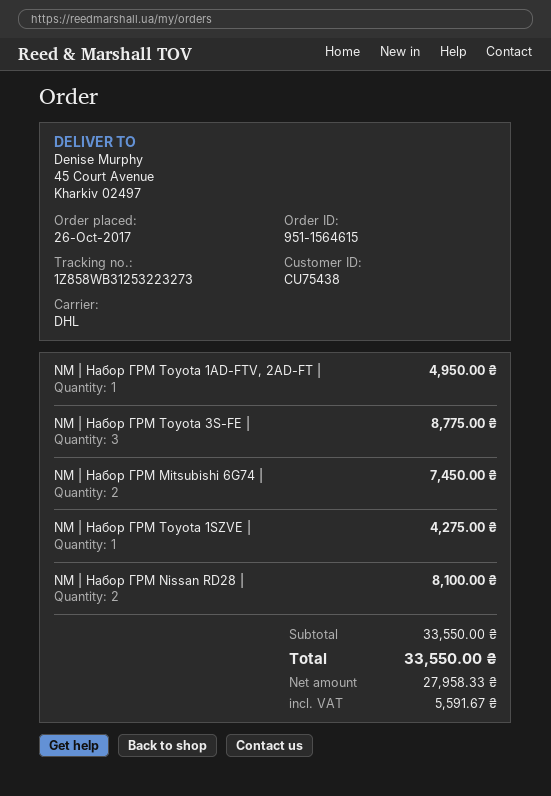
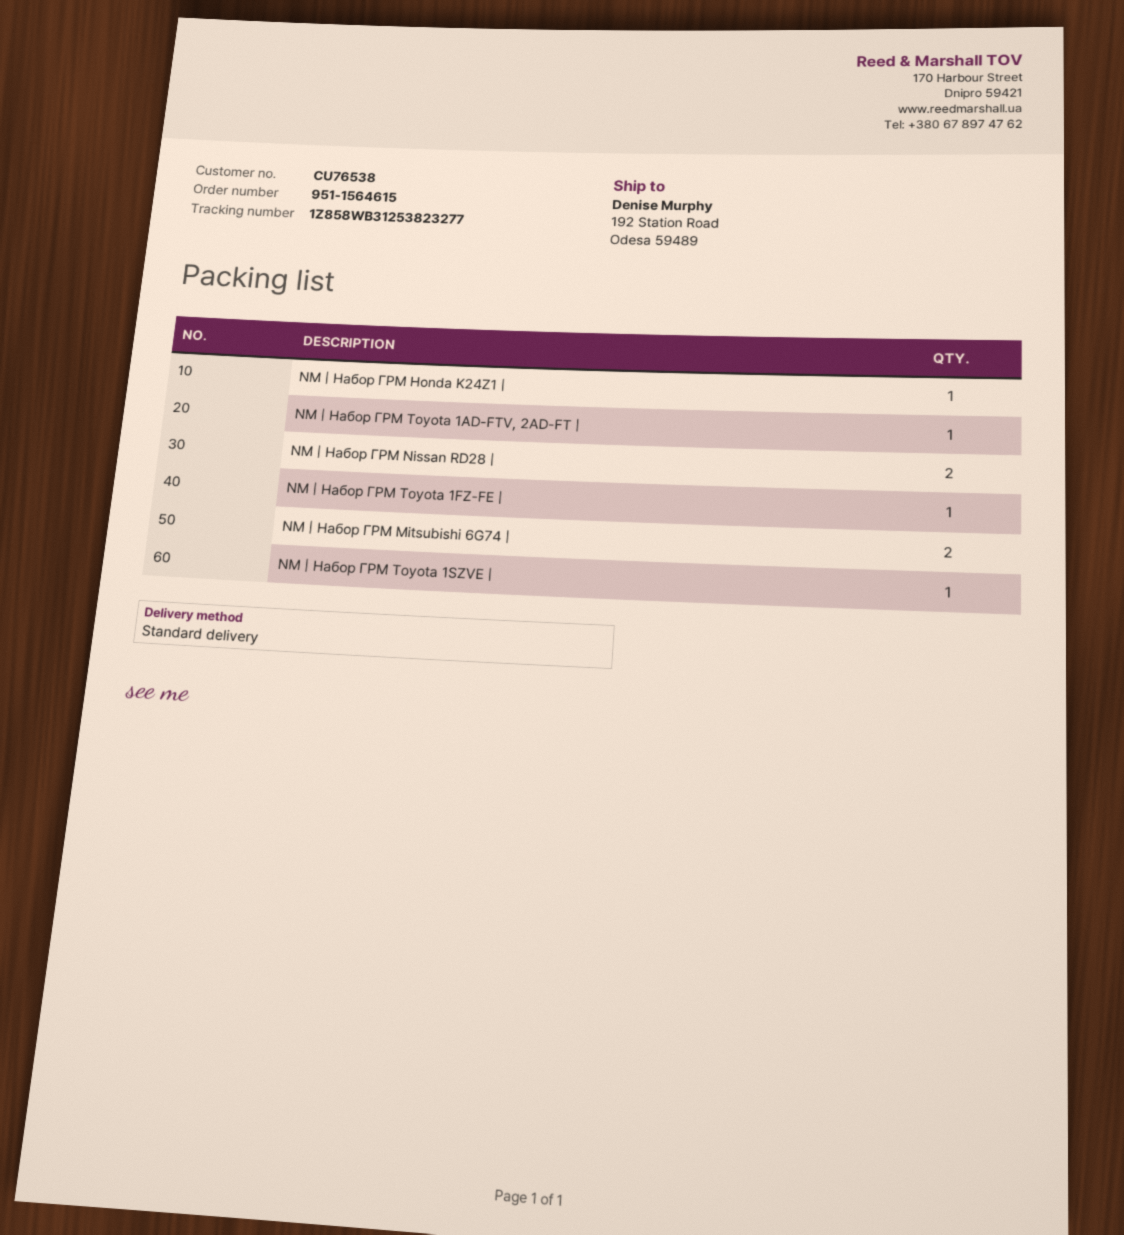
customer number: CU75438 -> CU76538
shipping method: DHL -> standard
tracking number: 1Z858WB31253223273 -> 1Z858WB31253823277
ship to: 45 Court Avenue, Kharkiv 02497 -> 192 Station Road, Odesa 59489
NM | Набор ГРМ Toyota 3S-FE |: 3 -> none
NM | Набор ГРМ Honda K24Z1 |: none -> 1
NM | Набор ГРМ Toyota 1FZ-FE |: none -> 1

